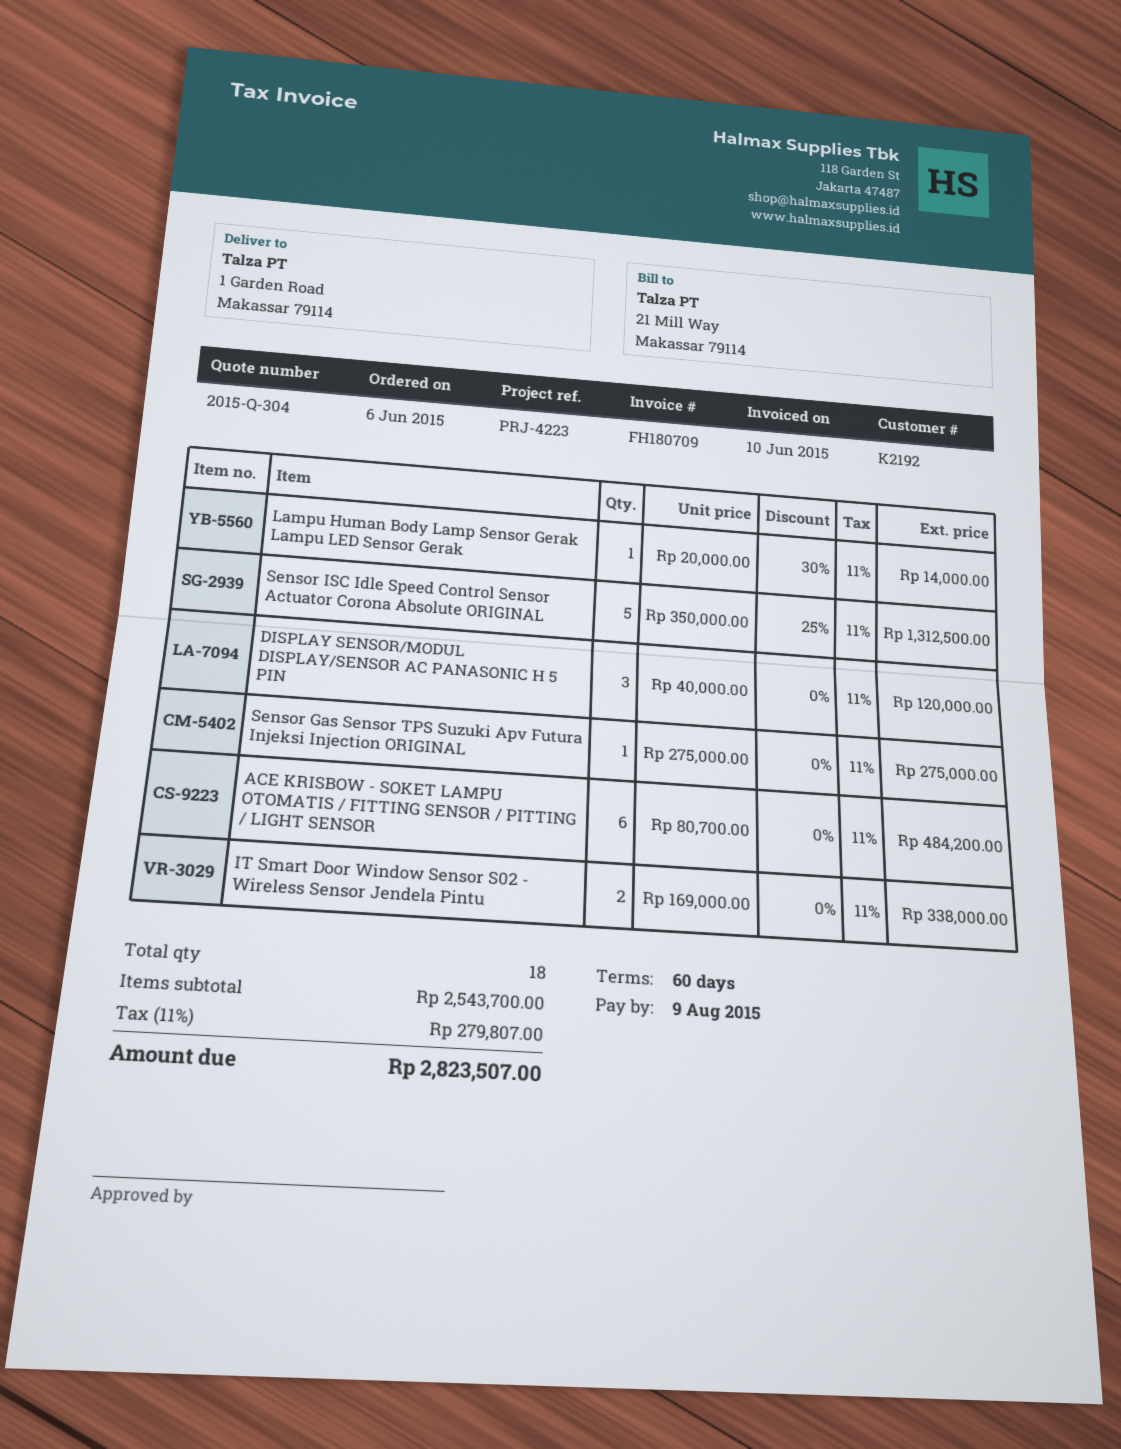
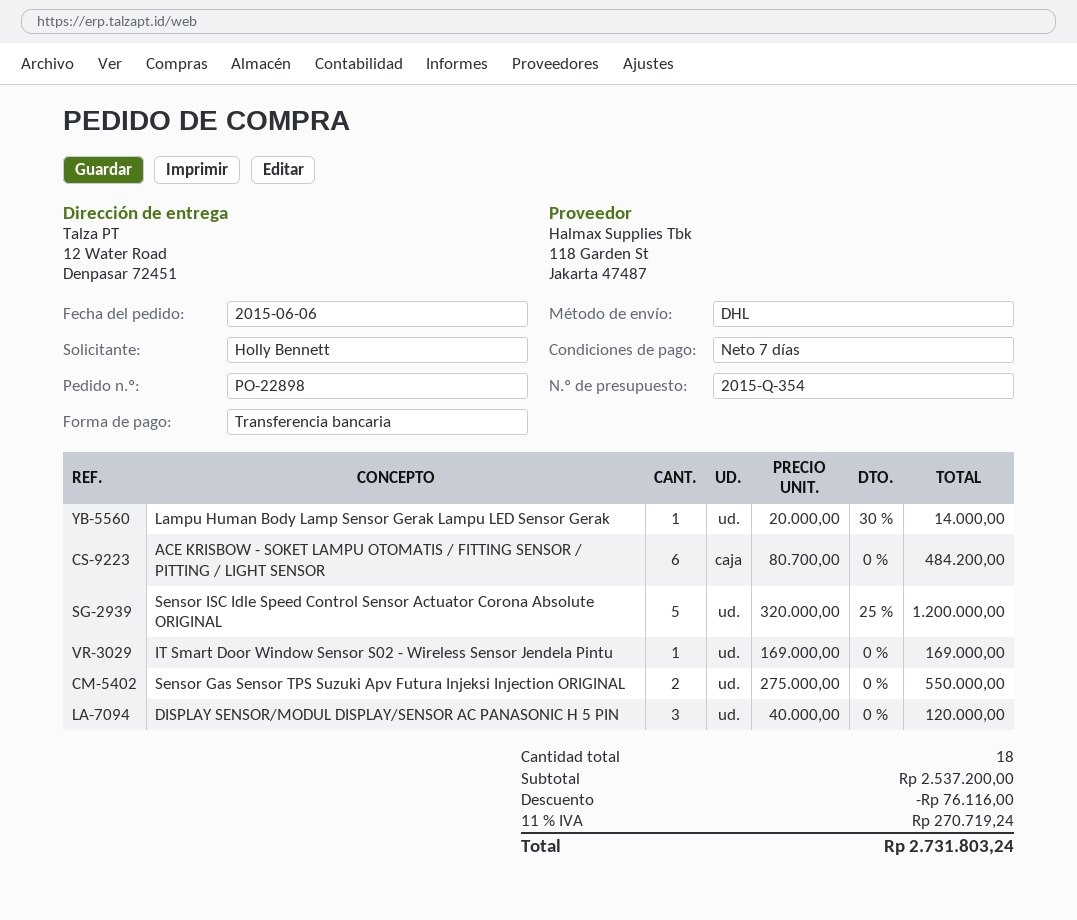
quote number: 2015-Q-304 -> 2015-Q-354
payment terms: 60 days -> 7 days
ship to: 1 Garden Road, Makassar 79114 -> 12 Water Road, Denpasar 72451
Sensor ISC Idle Speed Control Sensor Actuator Corona Absolute ORIGINAL: 5 x 350000.00 - 25% = 1312500.00 -> 5 x 320000.00 - 25% = 1200000.00
Sensor Gas Sensor TPS Suzuki Apv Futura Injeksi Injection ORIGINAL: 1 x 275000.00 = 275000.00 -> 2 x 275000.00 = 550000.00
IT Smart Door Window Sensor S02 - Wireless Sensor Jendela Pintu: 2 x 169000.00 = 338000.00 -> 1 x 169000.00 = 169000.00
subtotal: 2543700.00 -> 2537200.00
discount: none -> 76116.00
tax: 11% = 279807.00 -> 11% = 270719.24
total: 2823507.00 -> 2731803.24

